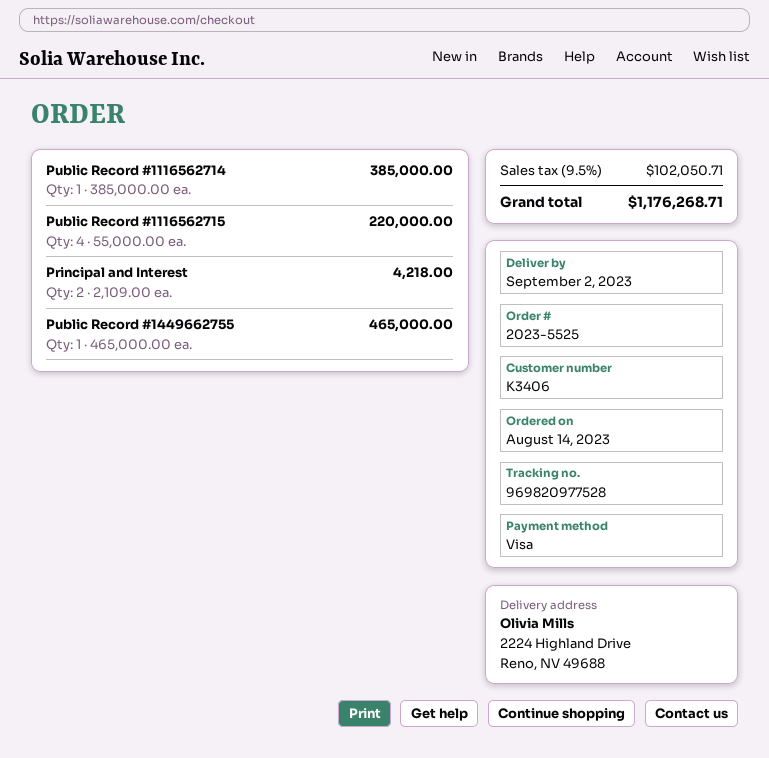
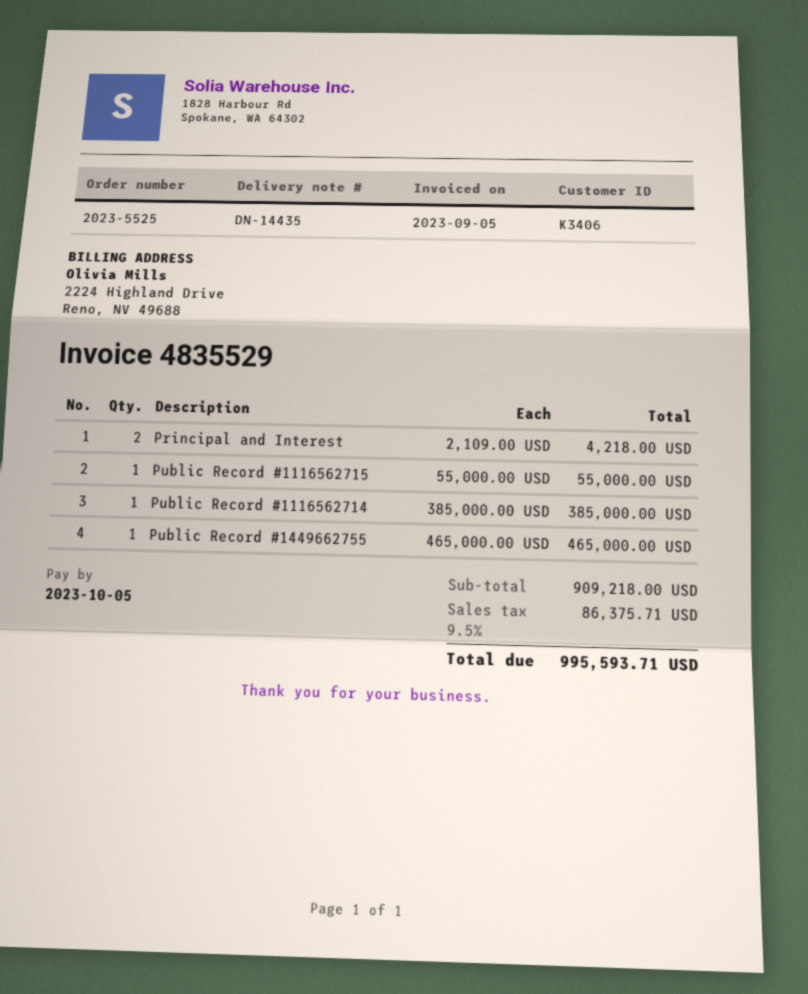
Public Record #1116562715: 4 x 55000.00 = 220000.00 -> 1 x 55000.00 = 55000.00
tax: 9.5% = 102050.71 -> 9.5% = 86375.71
total: 1176268.71 -> 995593.71

